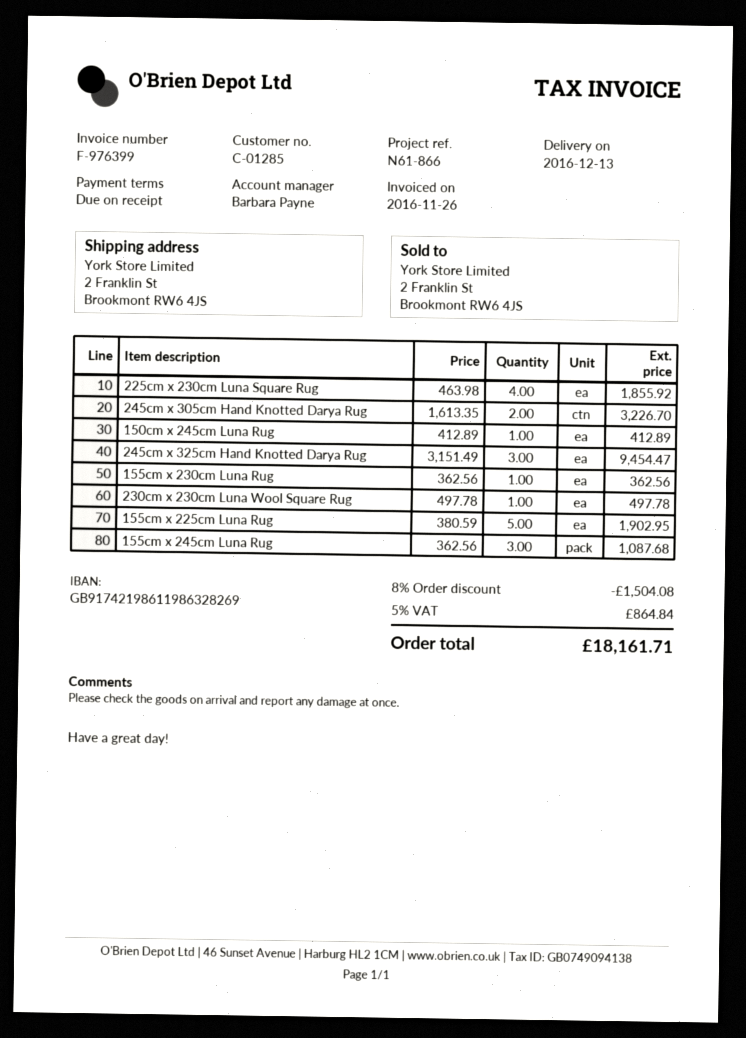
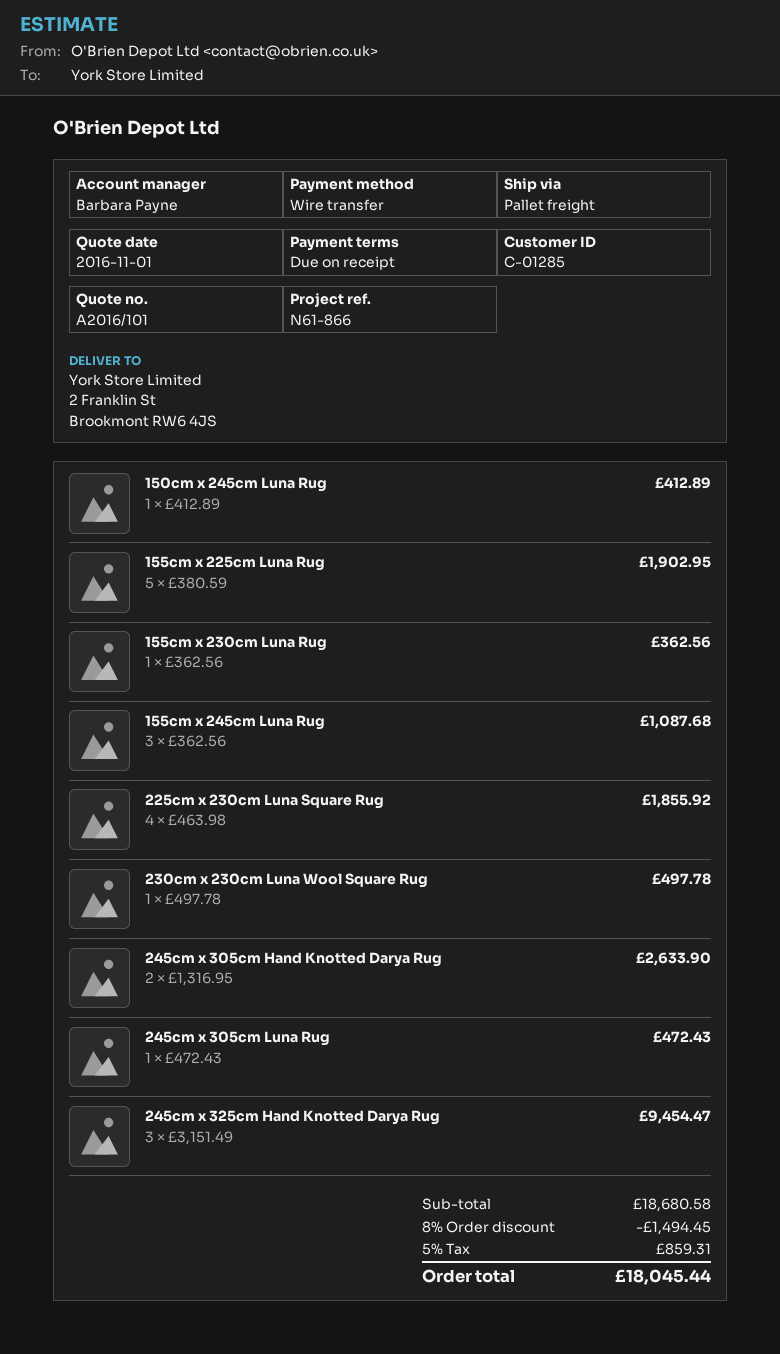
245cm x 305cm Hand Knotted Darya Rug: 2 x 1613.35 = 3226.70 -> 2 x 1316.95 = 2633.90
245cm x 305cm Luna Rug: none -> 1 x 472.43 = 472.43
discount: 8% = 1504.08 -> 8% = 1494.45
tax: 5% = 864.84 -> 5% = 859.31
total: 18161.71 -> 18045.44

